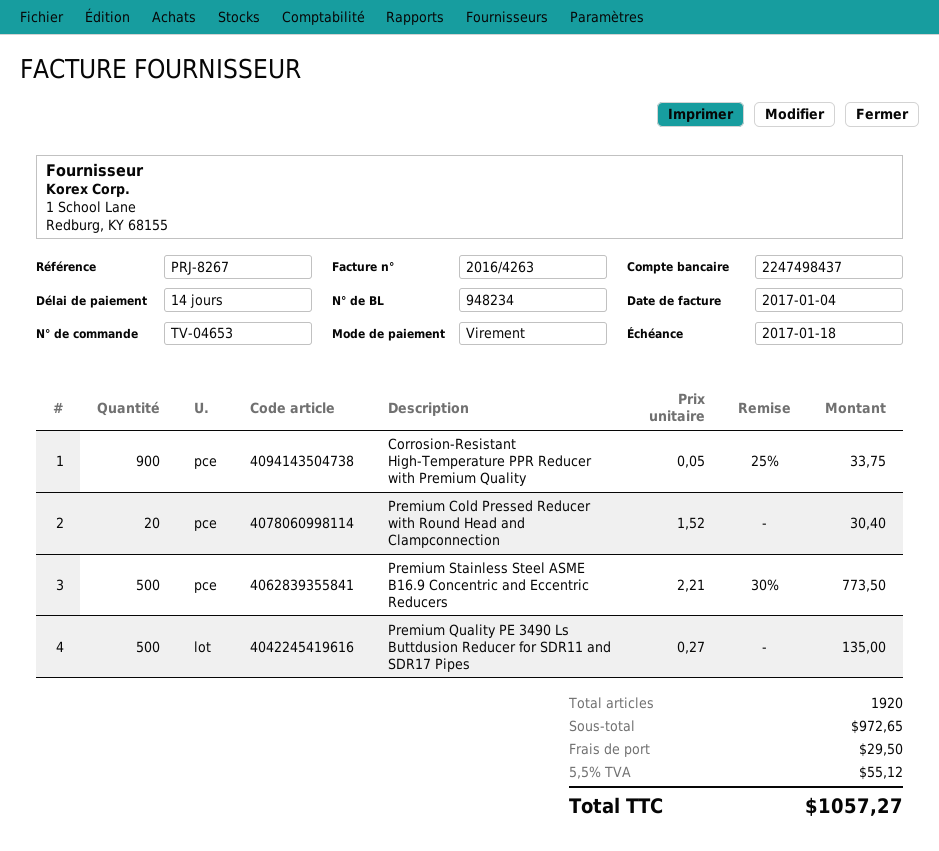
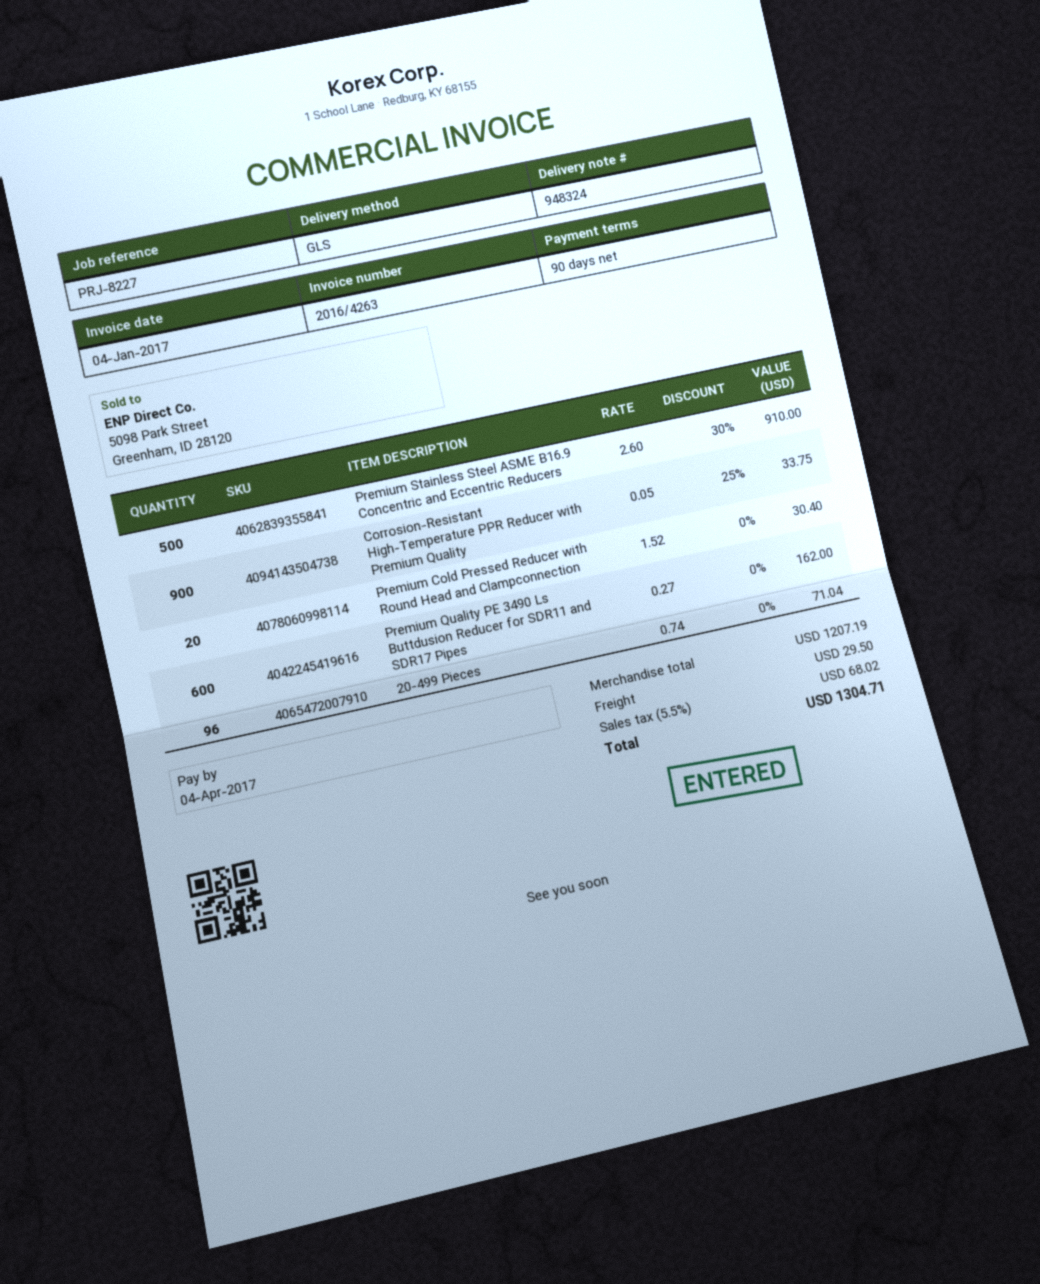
delivery note number: 948234 -> 948324
payment terms: 14 days -> 90 days
due date: 2017-01-18 -> 2017-04-04
reference: PRJ-8267 -> PRJ-8227
Premium Stainless Steel ASME B16.9 Concentric and Eccentric Reducers: 500 x 2.21 - 30% = 773.50 -> 500 x 2.60 - 30% = 910.00
Premium Quality PE 3490 Ls Buttdusion Reducer for SDR11 and SDR17 Pipes: 500 x 0.27 = 135.00 -> 600 x 0.27 = 162.00
20-499 Pieces: none -> 96 x 0.74 = 71.04
subtotal: 972.65 -> 1207.19
tax: 5.5% = 55.12 -> 5.5% = 68.02
total: 1057.27 -> 1304.71

